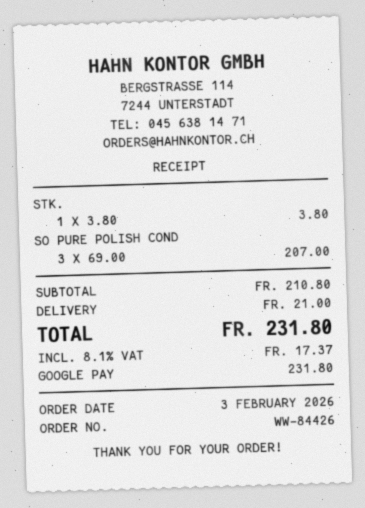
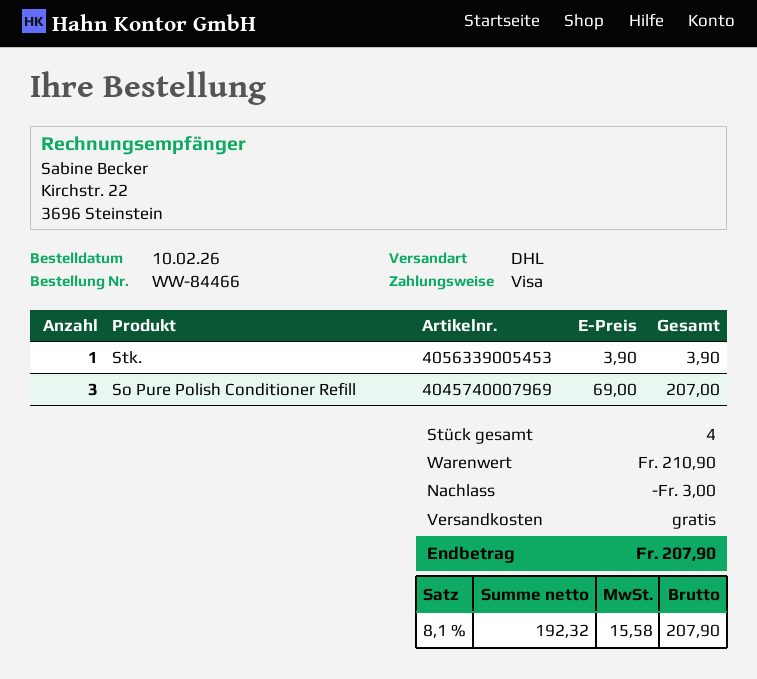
order number: WW-84426 -> WW-84466
order date: 2026-02-03 -> 2026-02-10
payment method: Google Pay -> Visa
STK.: 1 x 3.80 = 3.80 -> 1 x 3.90 = 3.90
subtotal: 210.80 -> 210.90
discount: none -> 3.00
shipping: 21.00 -> 0.00
tax: 8.1% = 17.37 -> 8.1% = 15.58
total: 231.80 -> 207.90

